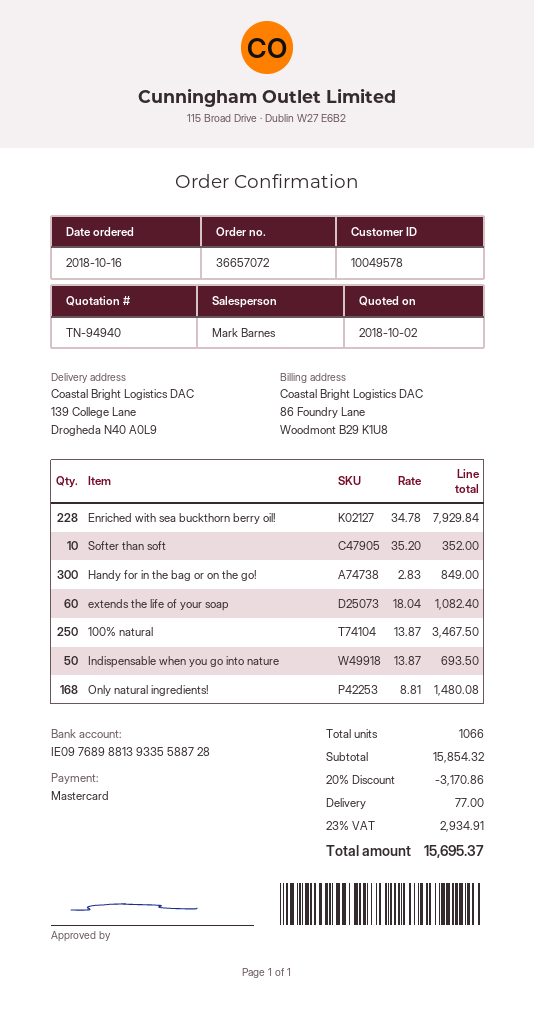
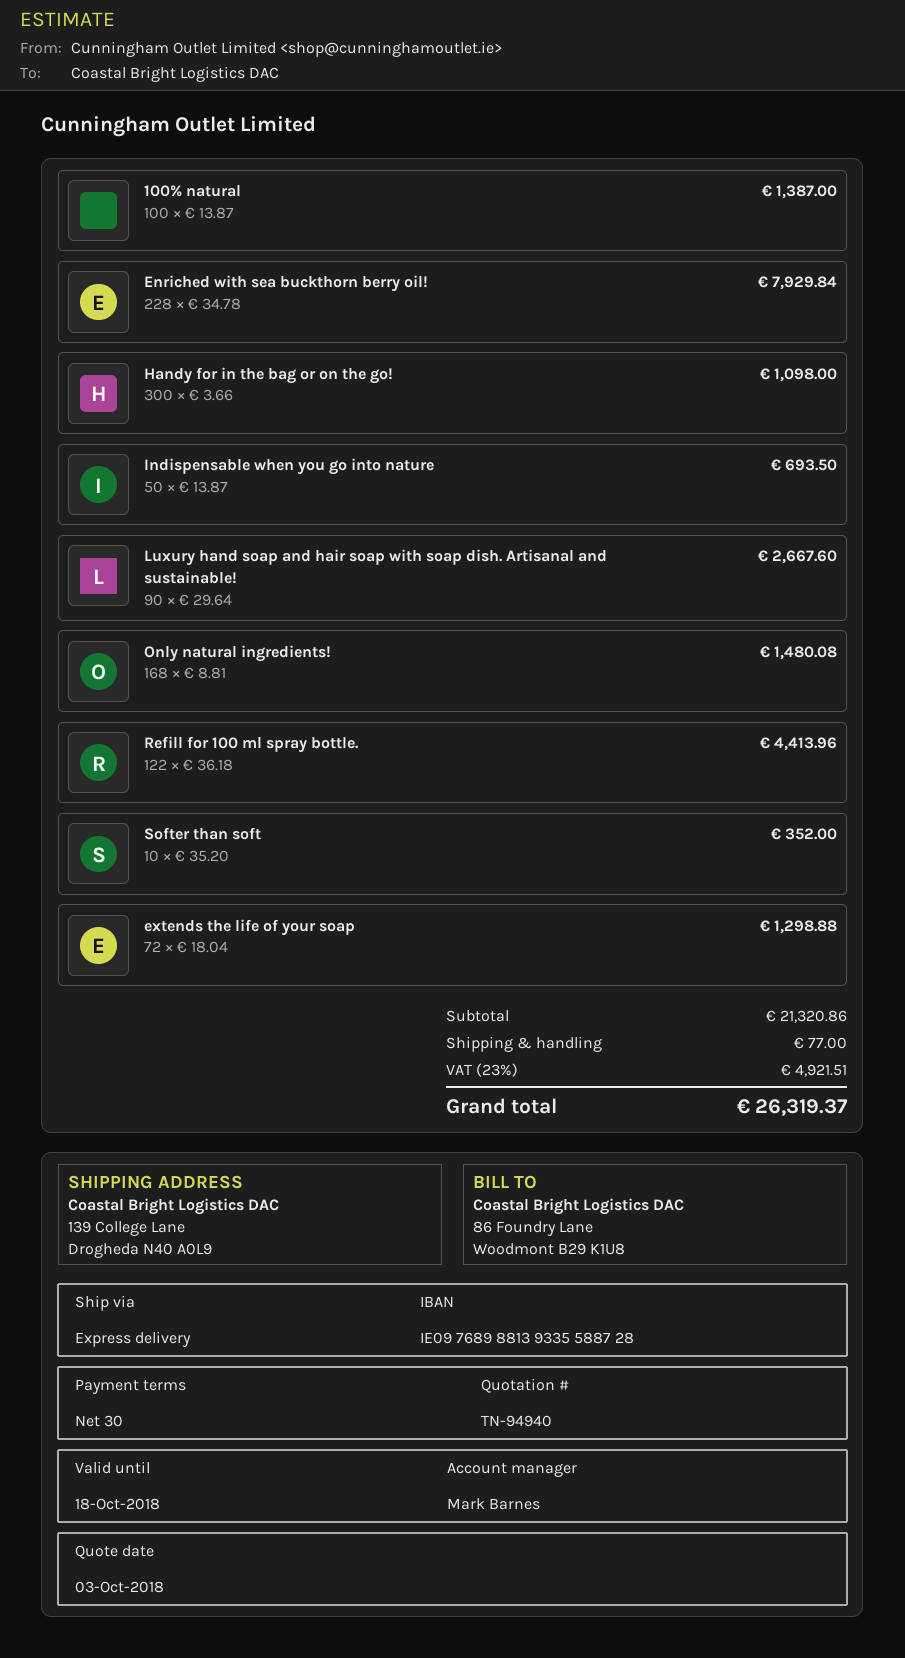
quote date: 2018-10-02 -> 2018-10-03
Handy for in the bag or on the go!: 300 x 2.83 = 849.00 -> 300 x 3.66 = 1098.00
extends the life of your soap: 60 x 18.04 = 1082.40 -> 72 x 18.04 = 1298.88
100% natural: 250 x 13.87 = 3467.50 -> 100 x 13.87 = 1387.00
Luxury hand soap and hair soap with soap dish. Artisanal and sustainable!: none -> 90 x 29.64 = 2667.60
Refill for 100 ml spray bottle.: none -> 122 x 36.18 = 4413.96
subtotal: 15854.32 -> 21320.86
discount: 20% = 3170.86 -> none
tax: 23% = 2934.91 -> 23% = 4921.51
total: 15695.37 -> 26319.37

